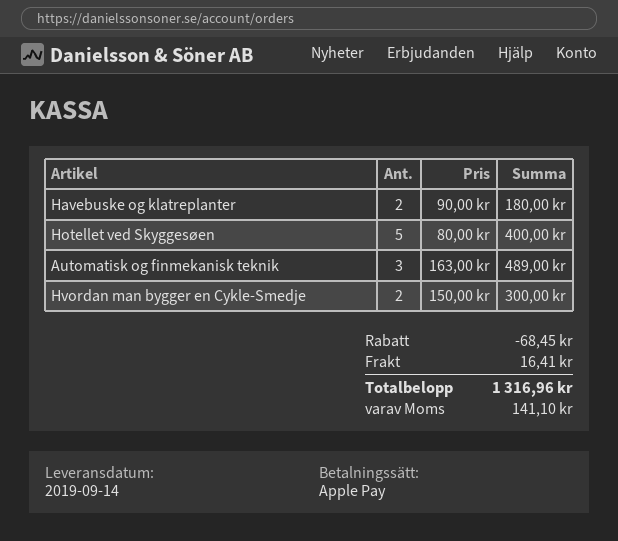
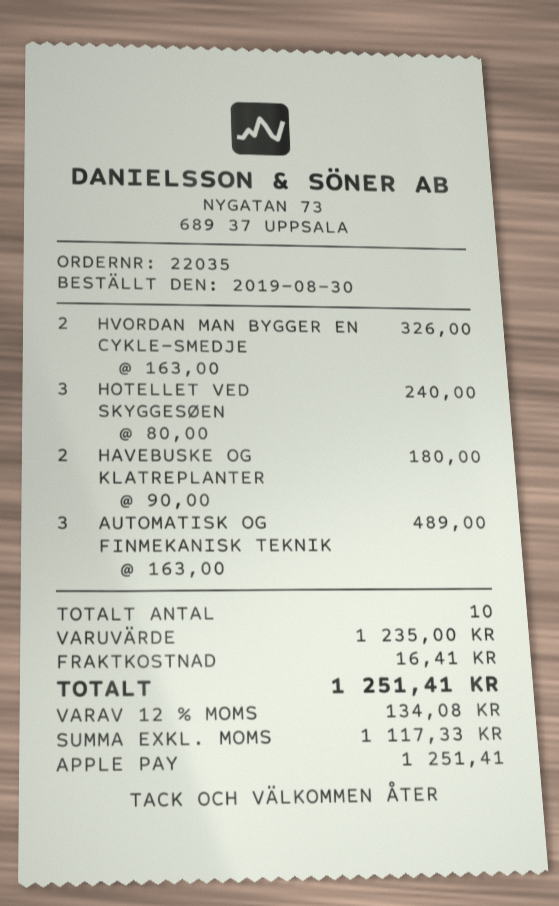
Hotellet ved Skyggesøen: 5 x 80.00 = 400.00 -> 3 x 80.00 = 240.00
Hvordan man bygger en Cykle-Smedje: 2 x 150.00 = 300.00 -> 2 x 163.00 = 326.00
discount: 68.45 -> none
tax: 141.10 -> 134.08
total: 1316.96 -> 1251.41

